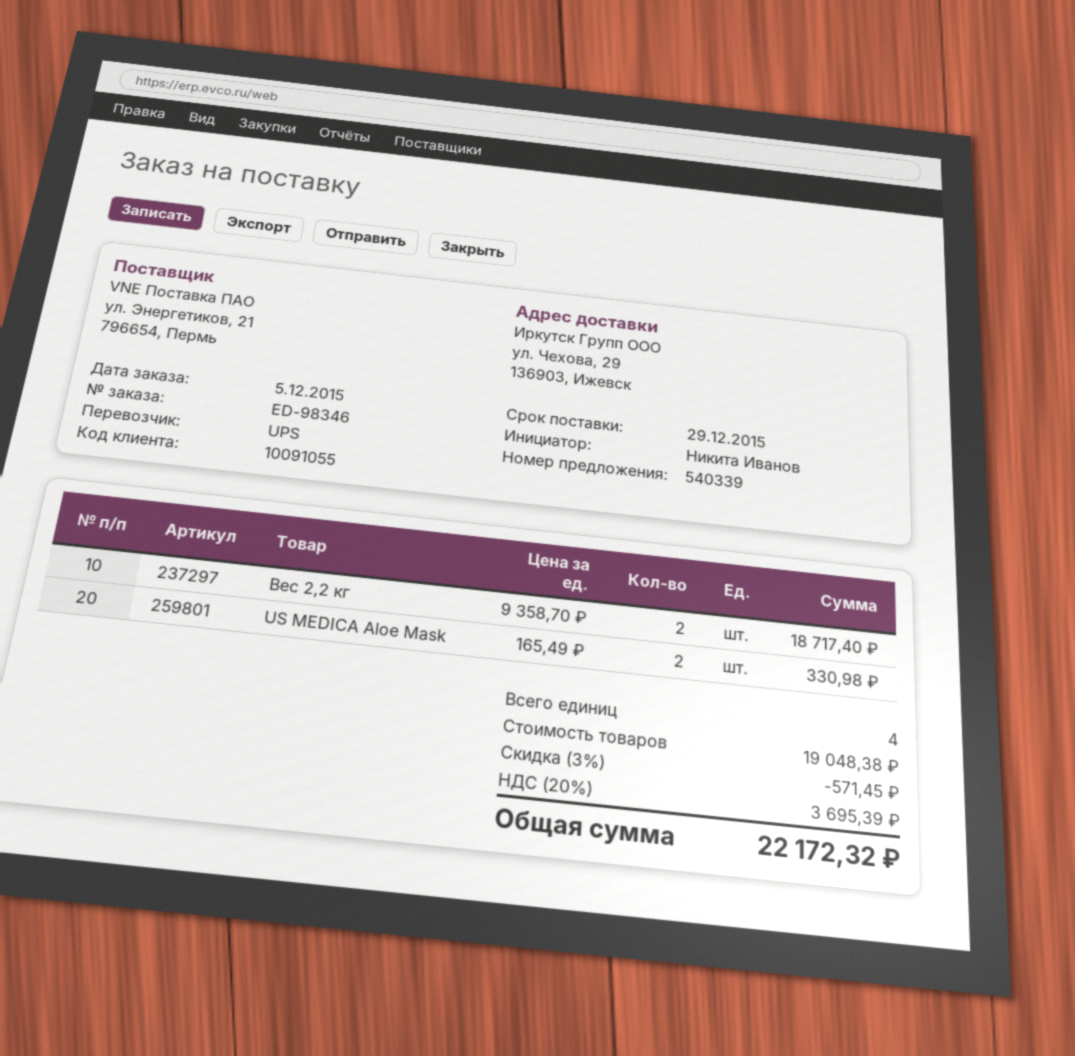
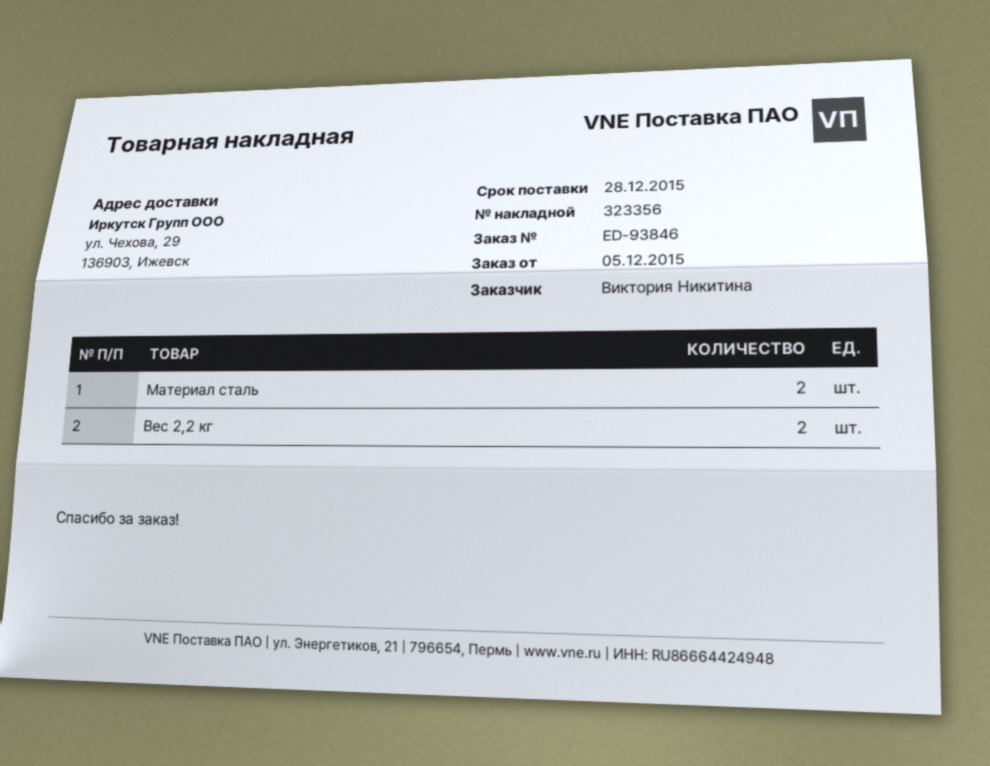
order number: ED-98346 -> ED-93846
delivery date: 2015-12-29 -> 2015-12-28
ordered by: Никита Иванов -> Виктория Никитина
US MEDICA Aloe Mask: 2 -> none
Материал сталь: none -> 2

